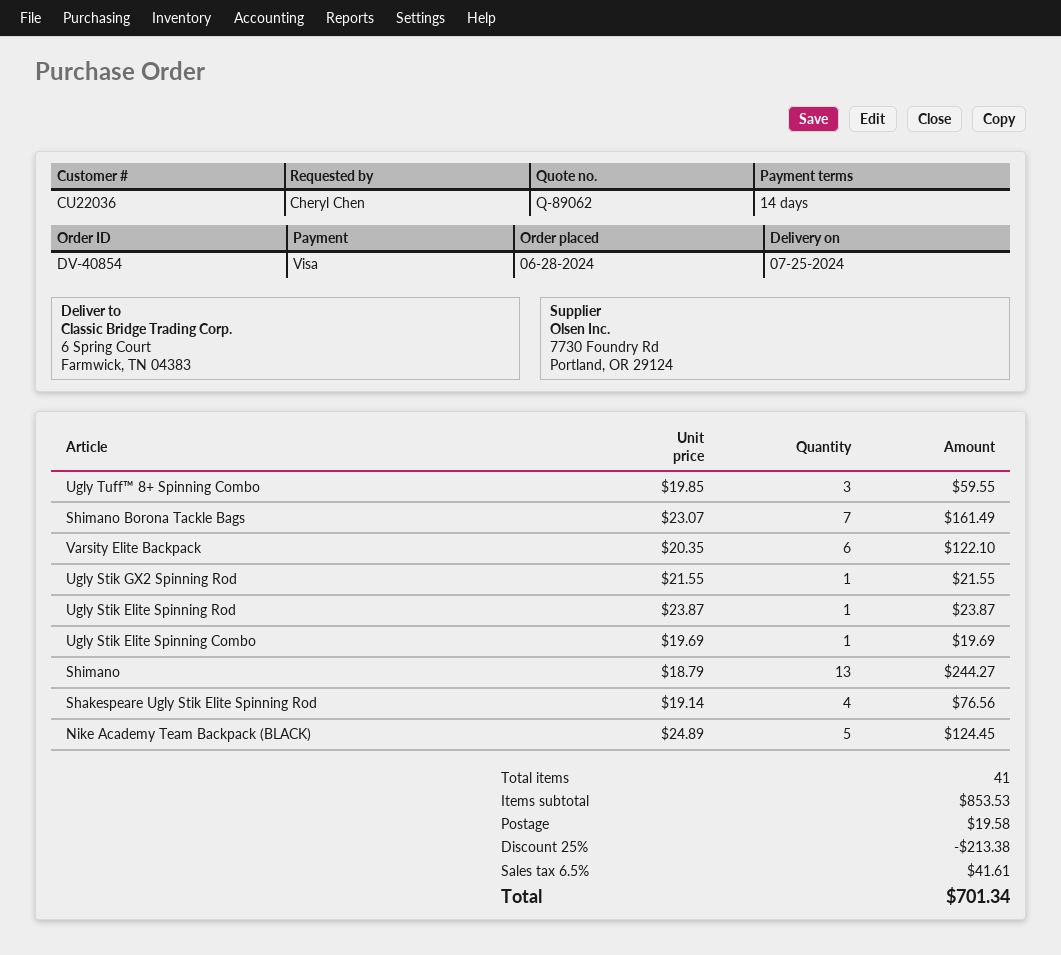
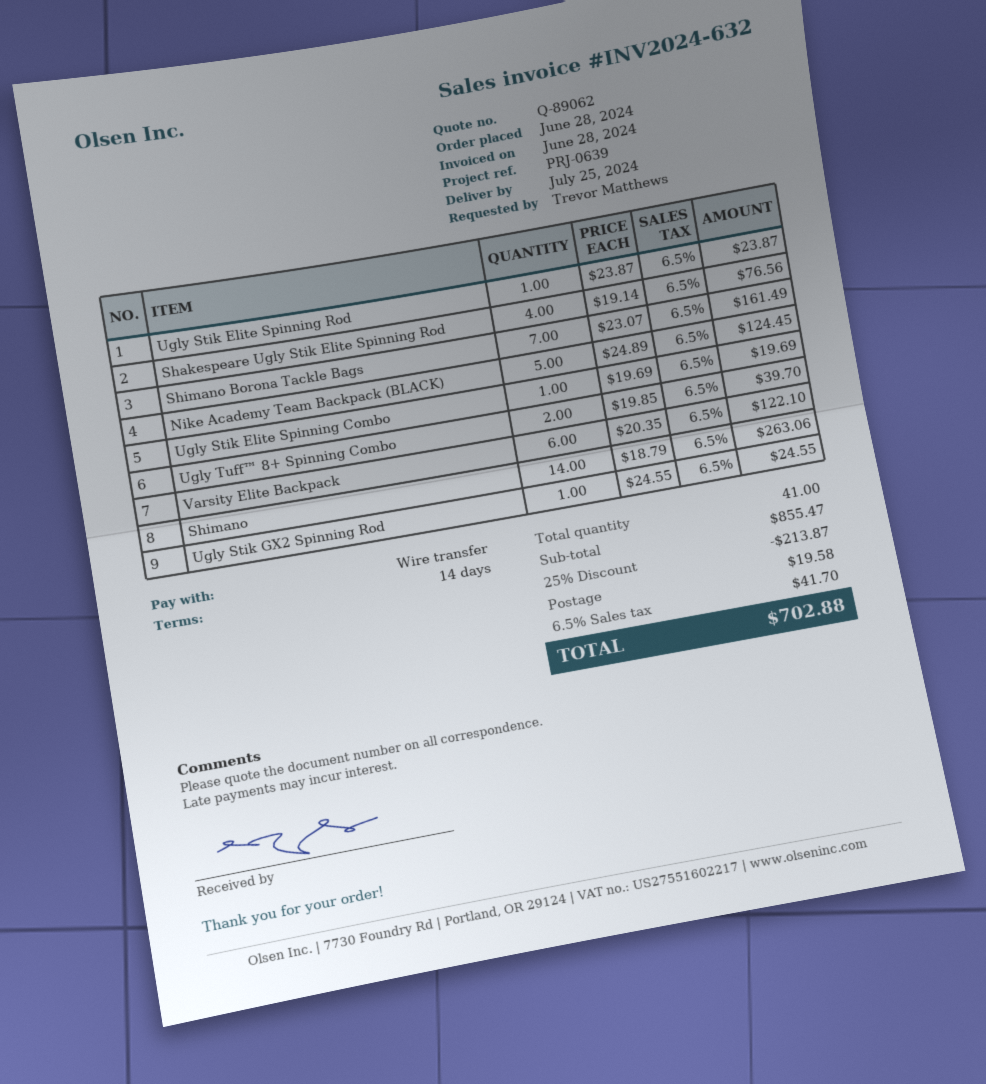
ordered by: Cheryl Chen -> Trevor Matthews
payment method: Visa -> bank transfer
Ugly Tuff™ 8+ Spinning Combo: 3 x 19.85 = 59.55 -> 2 x 19.85 = 39.70
Ugly Stik GX2 Spinning Rod: 1 x 21.55 = 21.55 -> 1 x 24.55 = 24.55
Shimano: 13 x 18.79 = 244.27 -> 14 x 18.79 = 263.06
subtotal: 853.53 -> 855.47
discount: 25% = 213.38 -> 25% = 213.87
tax: 6.5% = 41.61 -> 6.5% = 41.70
total: 701.34 -> 702.88

